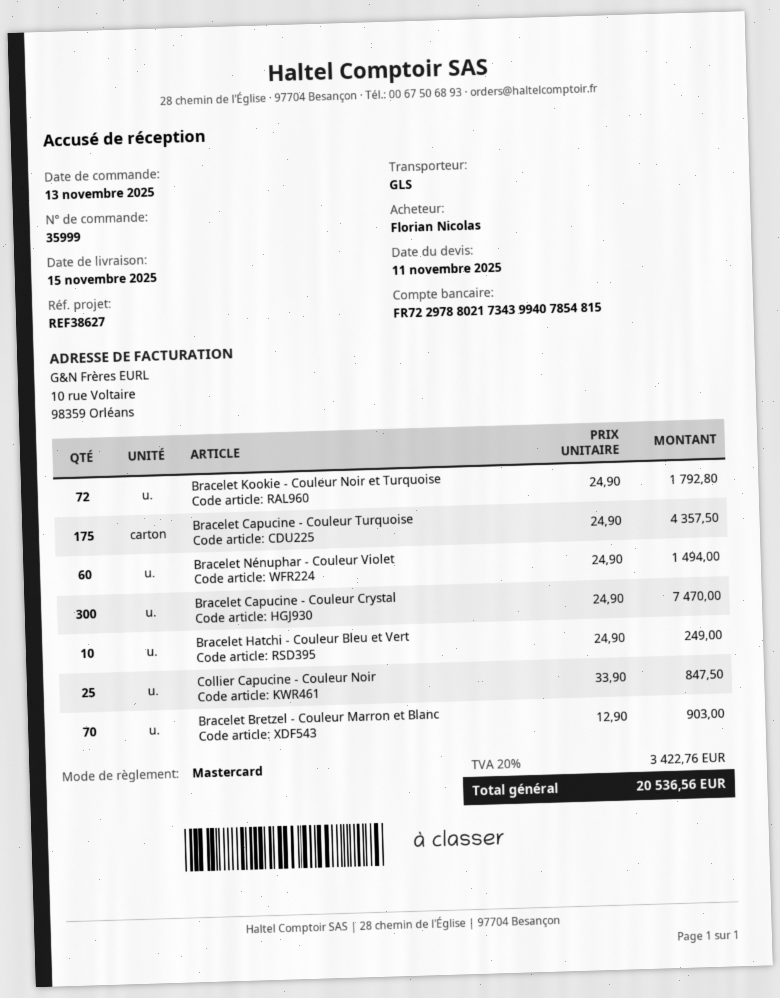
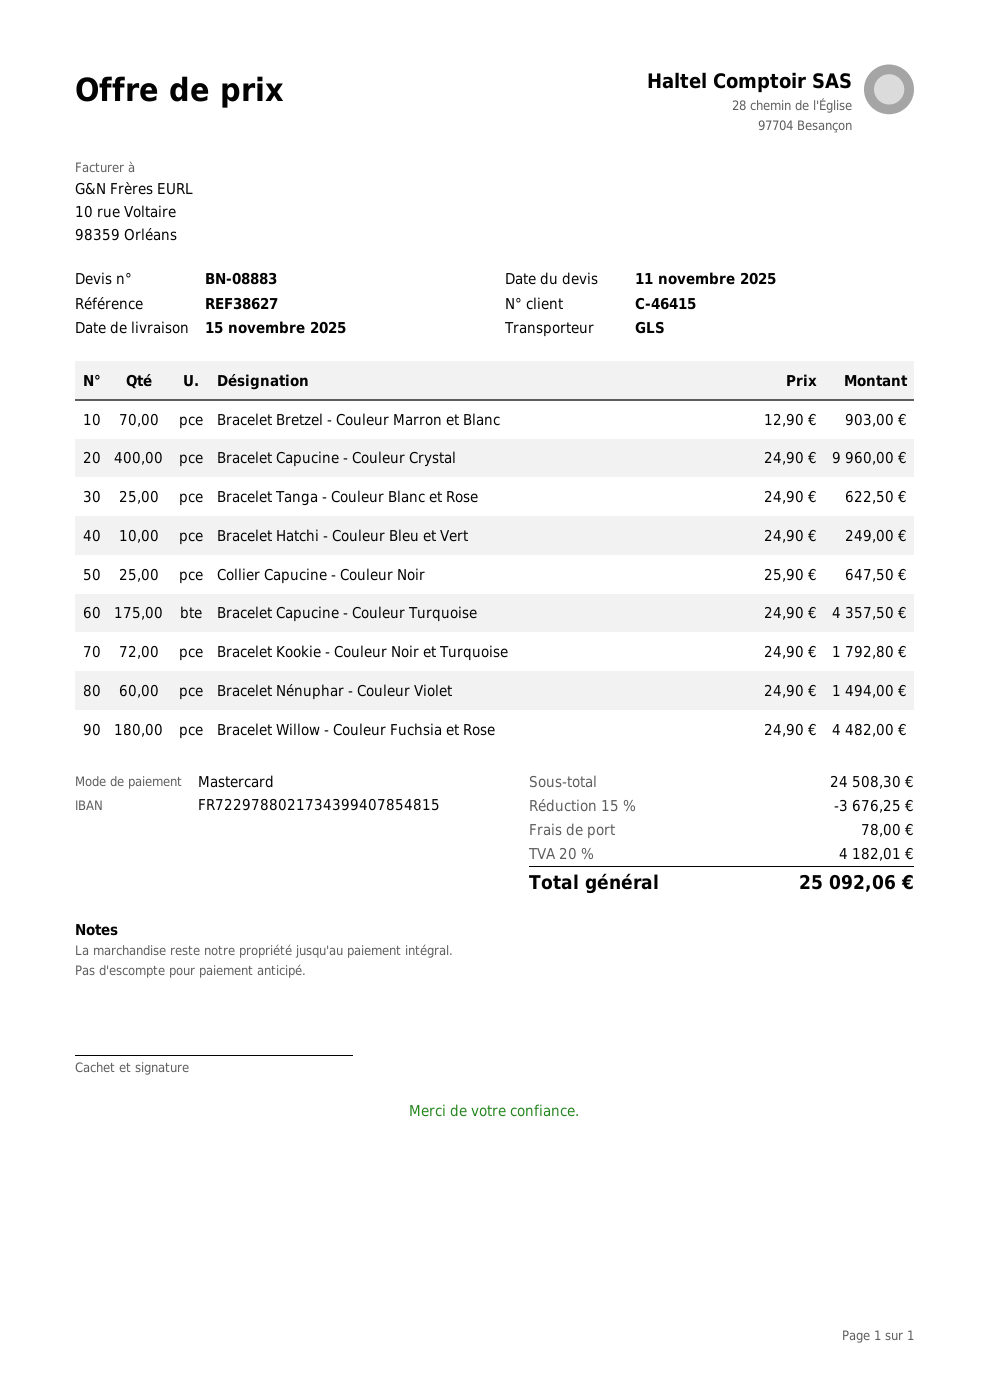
Bracelet Capucine - Couleur Crystal: 300 x 24.90 = 7470.00 -> 400 x 24.90 = 9960.00
Collier Capucine - Couleur Noir: 25 x 33.90 = 847.50 -> 25 x 25.90 = 647.50
Bracelet Tanga - Couleur Blanc et Rose: none -> 25 x 24.90 = 622.50
Bracelet Willow - Couleur Fuchsia et Rose: none -> 180 x 24.90 = 4482.00
discount: none -> 15% = 3676.25
shipping: none -> 78.00
tax: 20% = 3422.76 -> 20% = 4182.01
total: 20536.56 -> 25092.06

